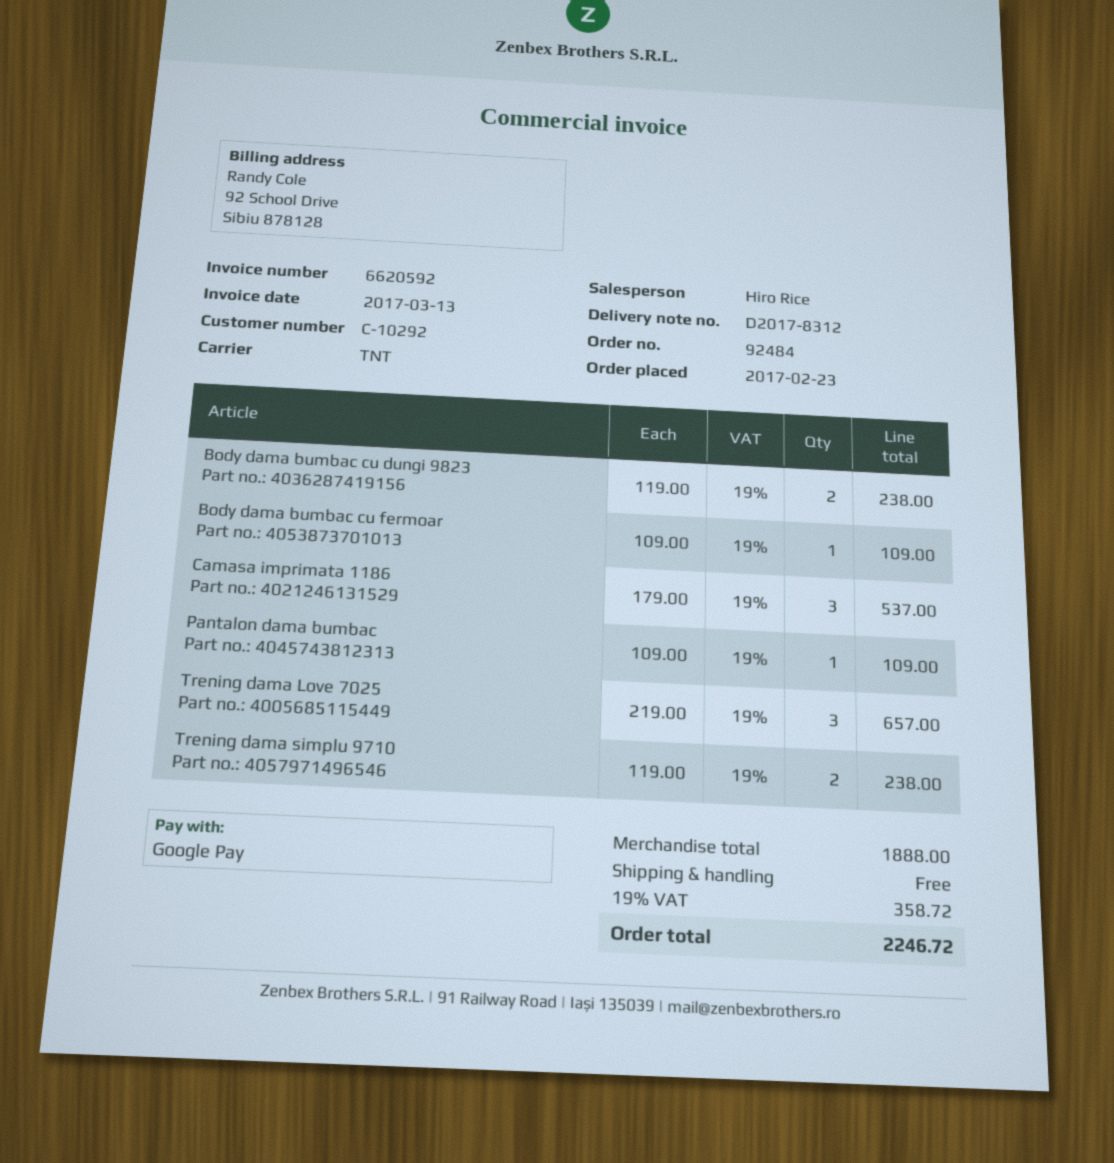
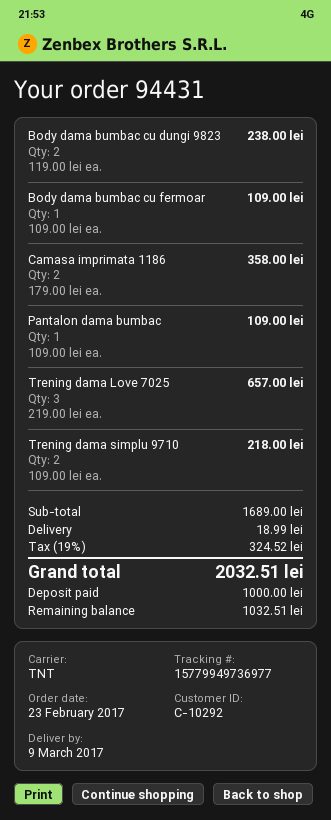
order number: 92484 -> 94431
Camasa imprimata 1186: 3 x 179.00 = 537.00 -> 2 x 179.00 = 358.00
Trening dama simplu 9710: 2 x 119.00 = 238.00 -> 2 x 109.00 = 218.00
subtotal: 1888.00 -> 1689.00
shipping: 0.00 -> 18.99
tax: 19% = 358.72 -> 19% = 324.52
total: 2246.72 -> 2032.51

